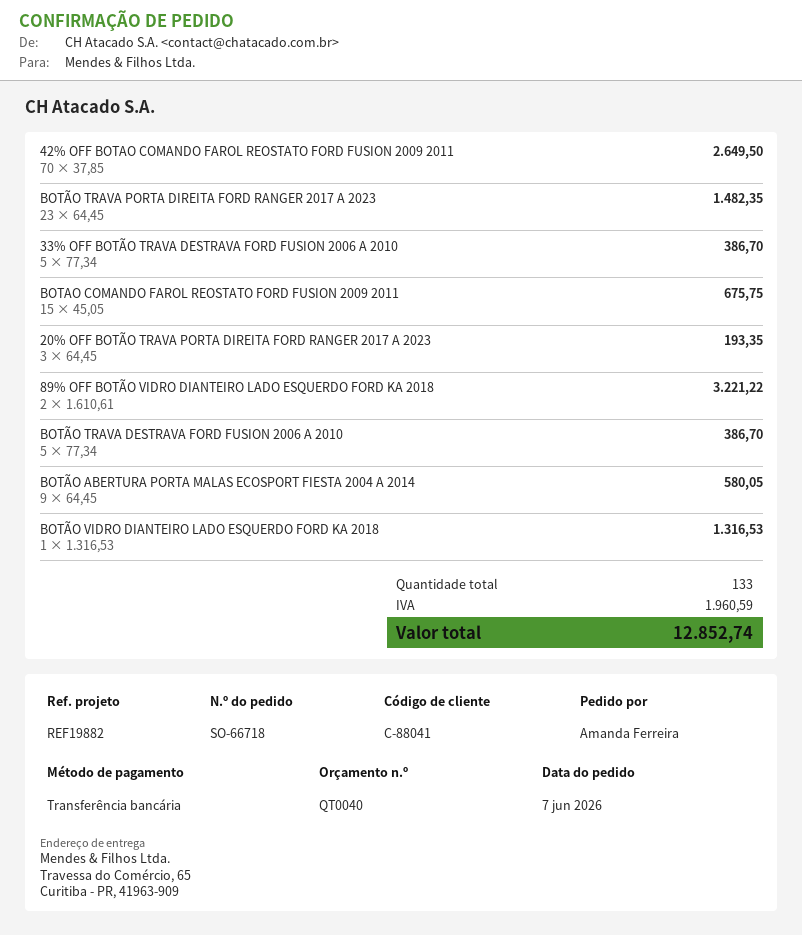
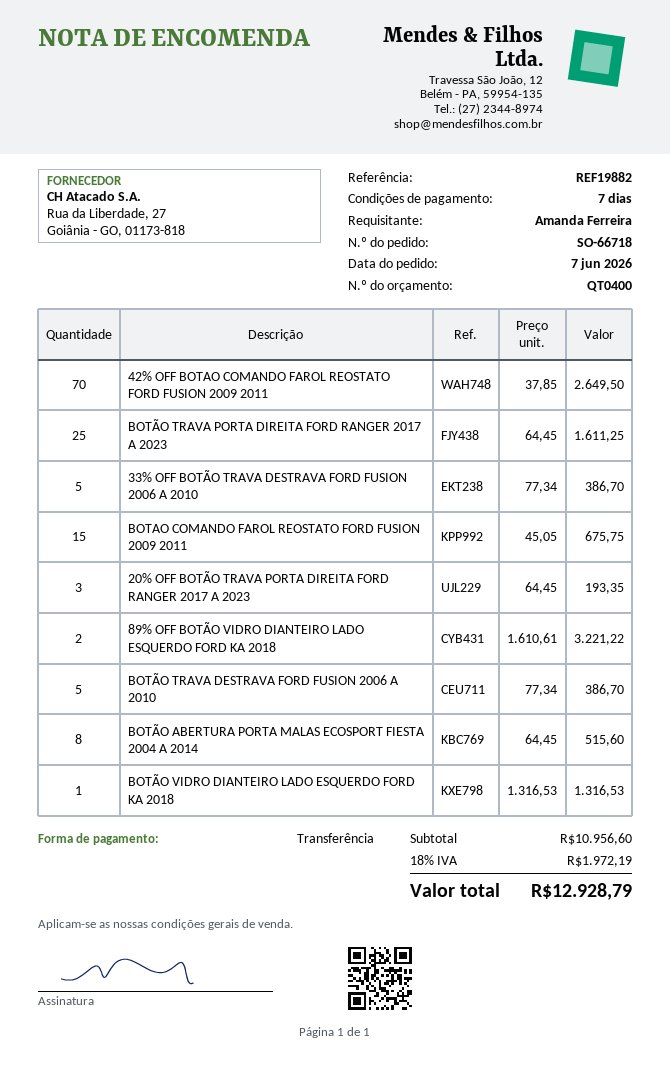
quote number: QT0040 -> QT0400
BOTÃO TRAVA PORTA DIREITA FORD RANGER 2017 A 2023: 23 x 64.45 = 1482.35 -> 25 x 64.45 = 1611.25
BOTÃO ABERTURA PORTA MALAS ECOSPORT FIESTA 2004 A 2014: 9 x 64.45 = 580.05 -> 8 x 64.45 = 515.60
tax: 1960.59 -> 1972.19
total: 12852.74 -> 12928.79

